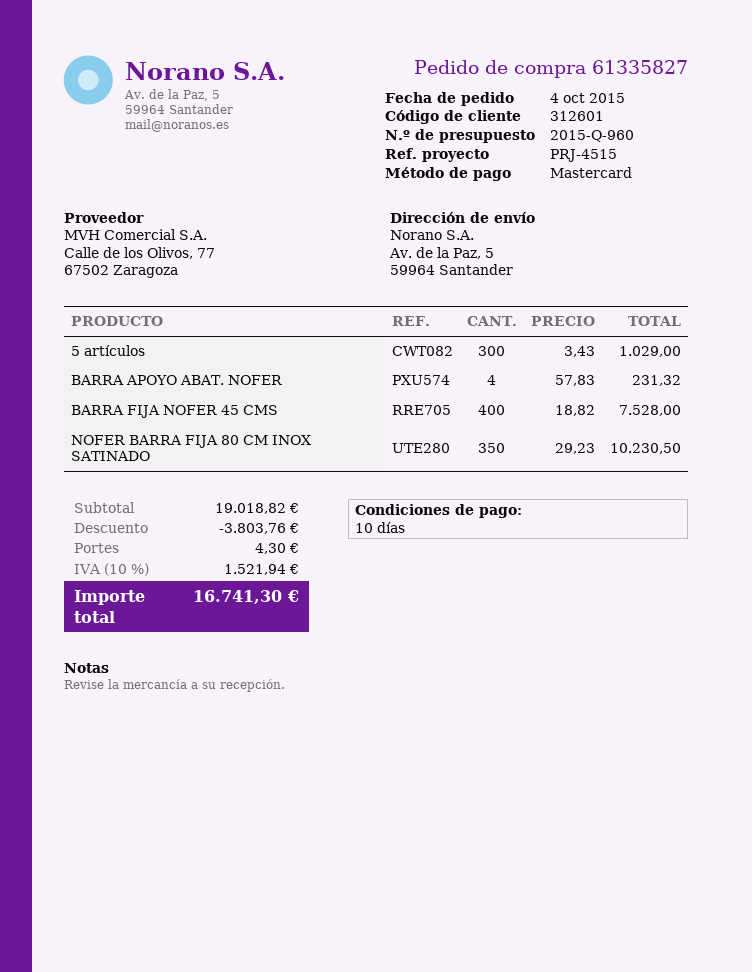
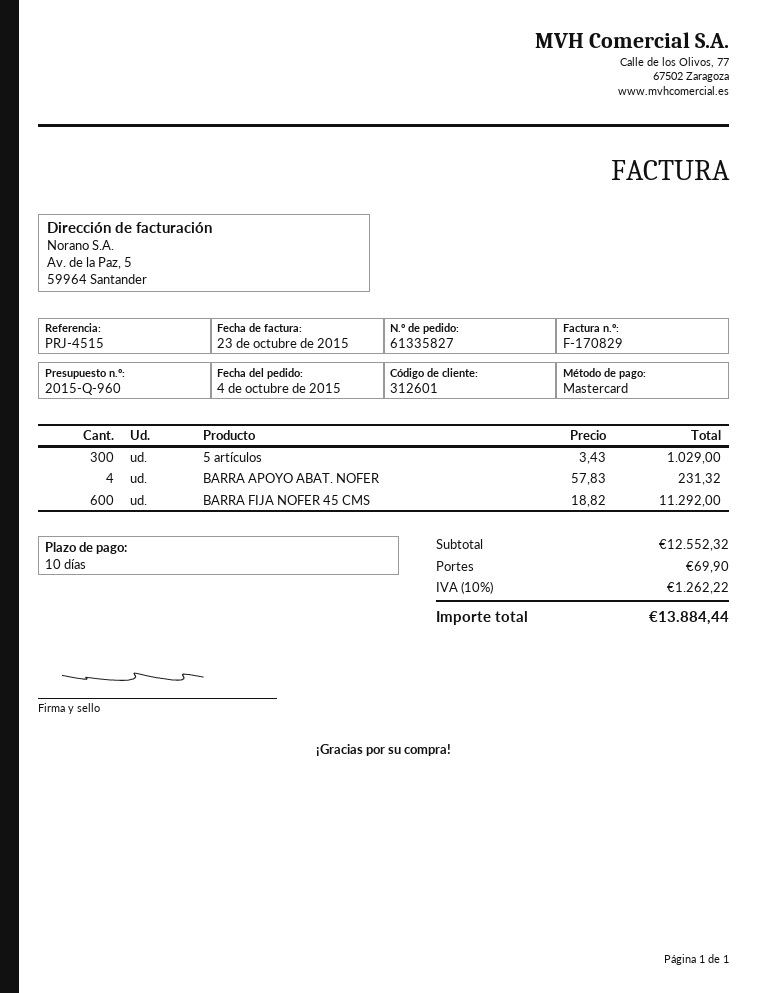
BARRA FIJA NOFER 45 CMS: 400 x 18.82 = 7528.00 -> 600 x 18.82 = 11292.00
NOFER BARRA FIJA 80 CM INOX SATINADO: 350 x 29.23 = 10230.50 -> none
subtotal: 19018.82 -> 12552.32
discount: 3803.76 -> none
shipping: 4.30 -> 69.90
tax: 10% = 1521.94 -> 10% = 1262.22
total: 16741.30 -> 13884.44

